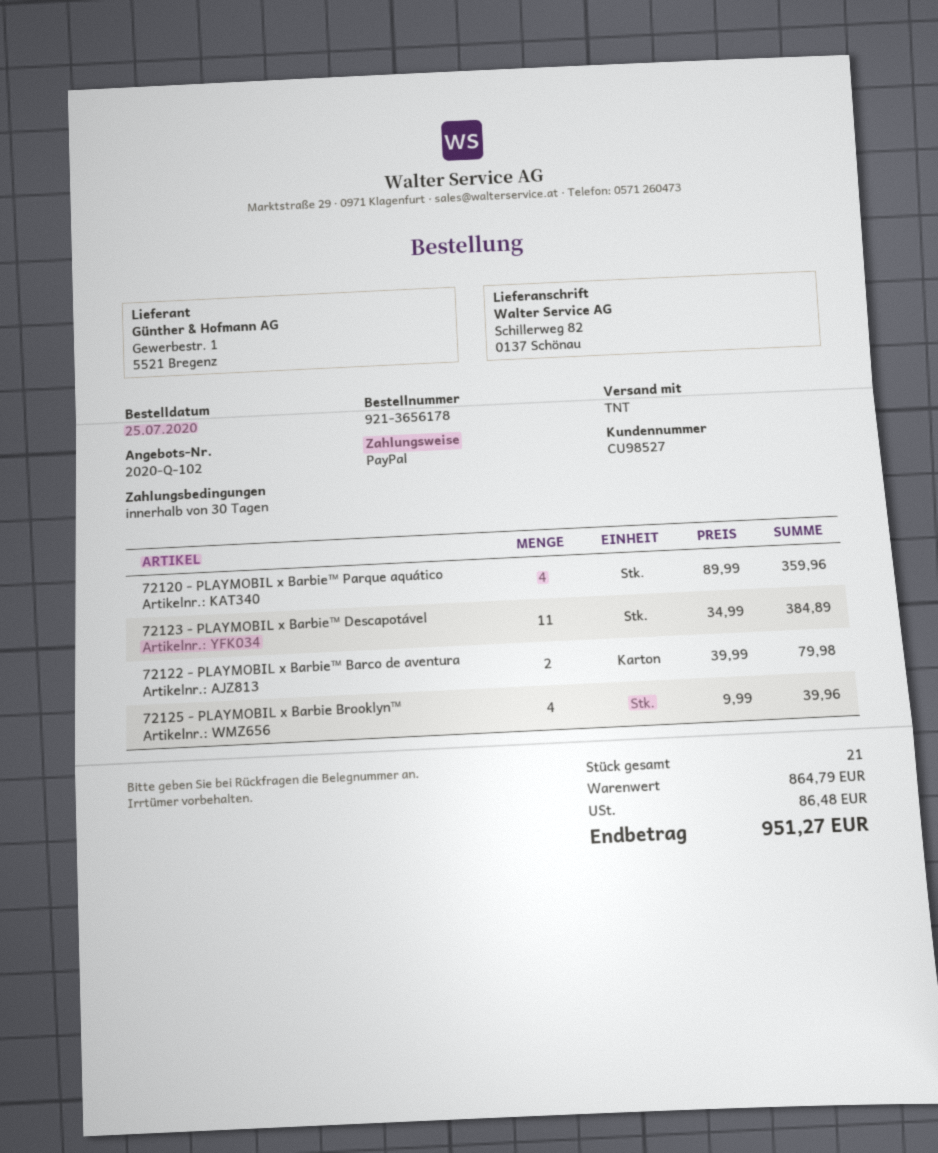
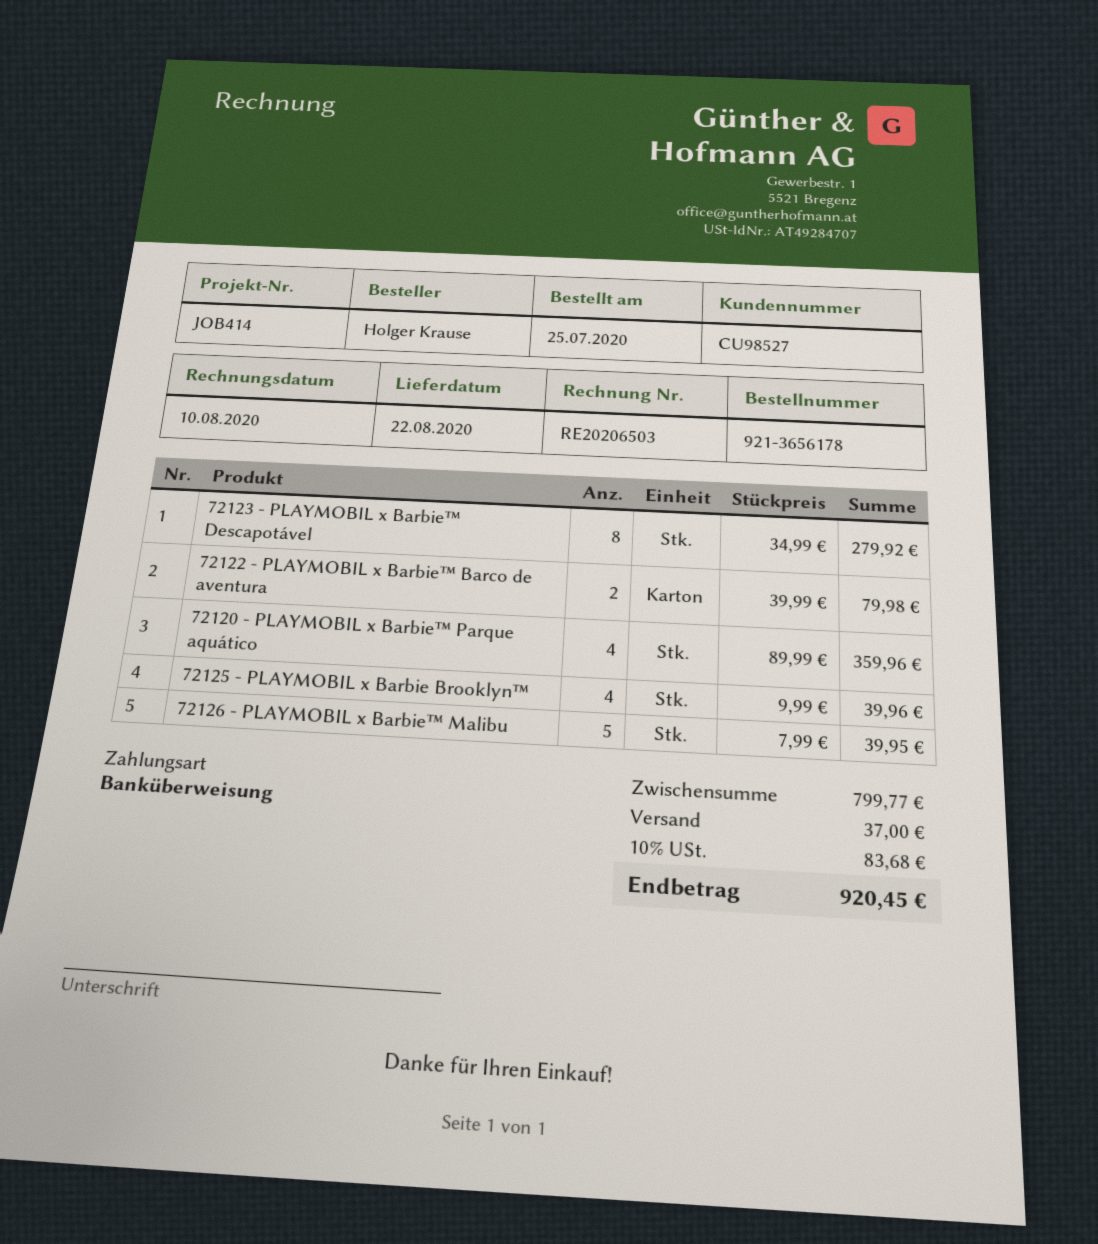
payment method: PayPal -> bank transfer
72123 - PLAYMOBIL x Barbie™ Descapotável: 11 x 34.99 = 384.89 -> 8 x 34.99 = 279.92
72126 - PLAYMOBIL x Barbie™ Malibu: none -> 5 x 7.99 = 39.95
subtotal: 864.79 -> 799.77
shipping: none -> 37.00
tax: 86.48 -> 83.68
total: 951.27 -> 920.45

